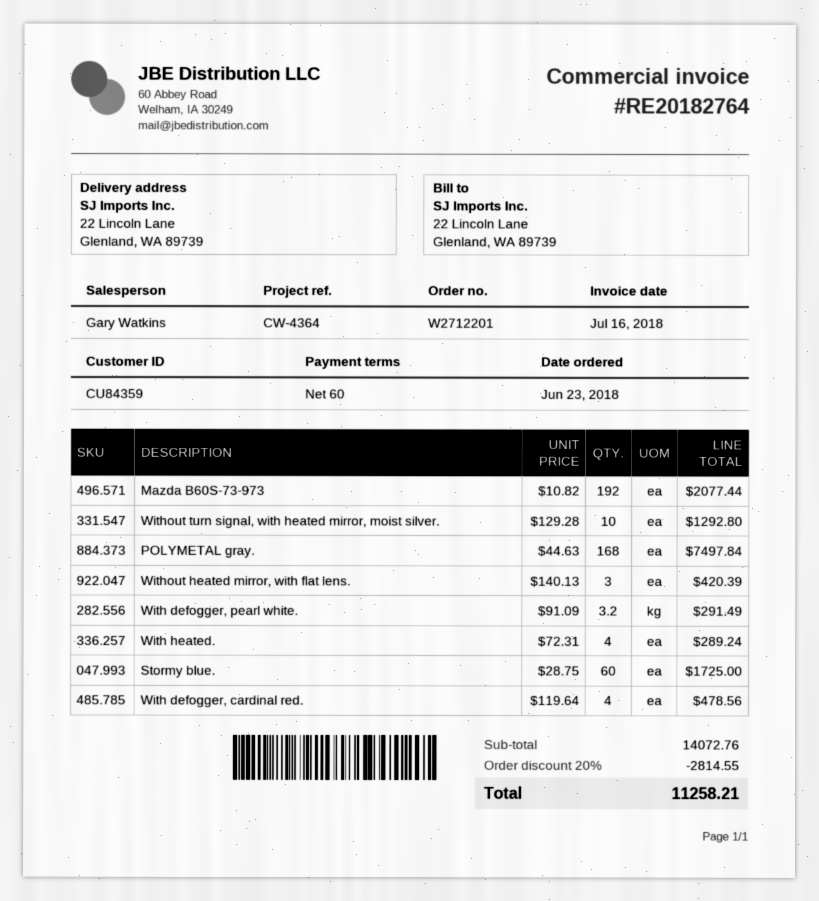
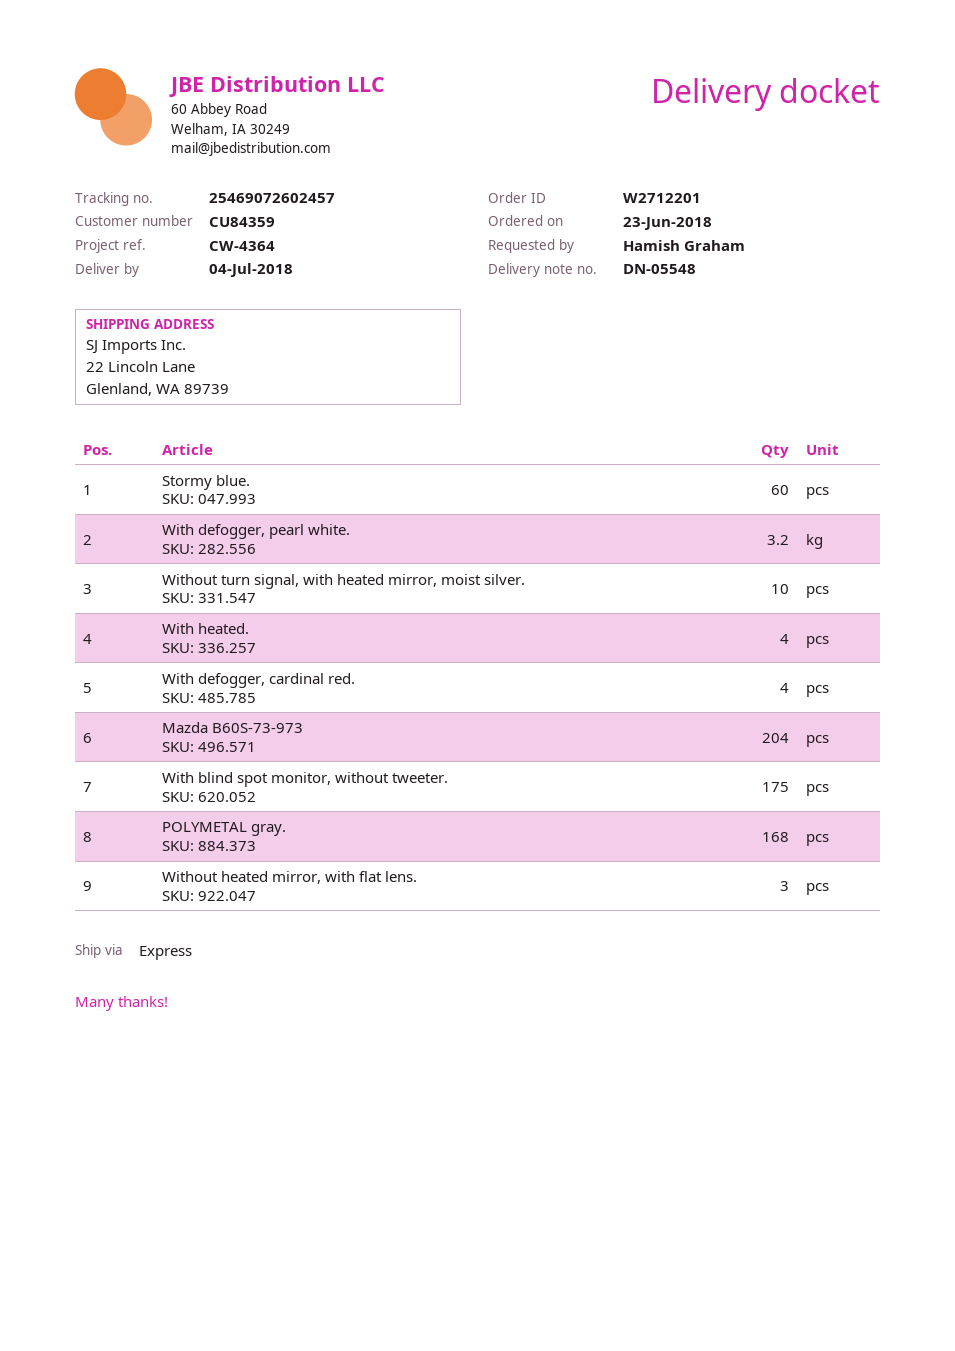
Mazda B60S-73-973: 192 -> 204
With blind spot monitor, without tweeter.: none -> 175

